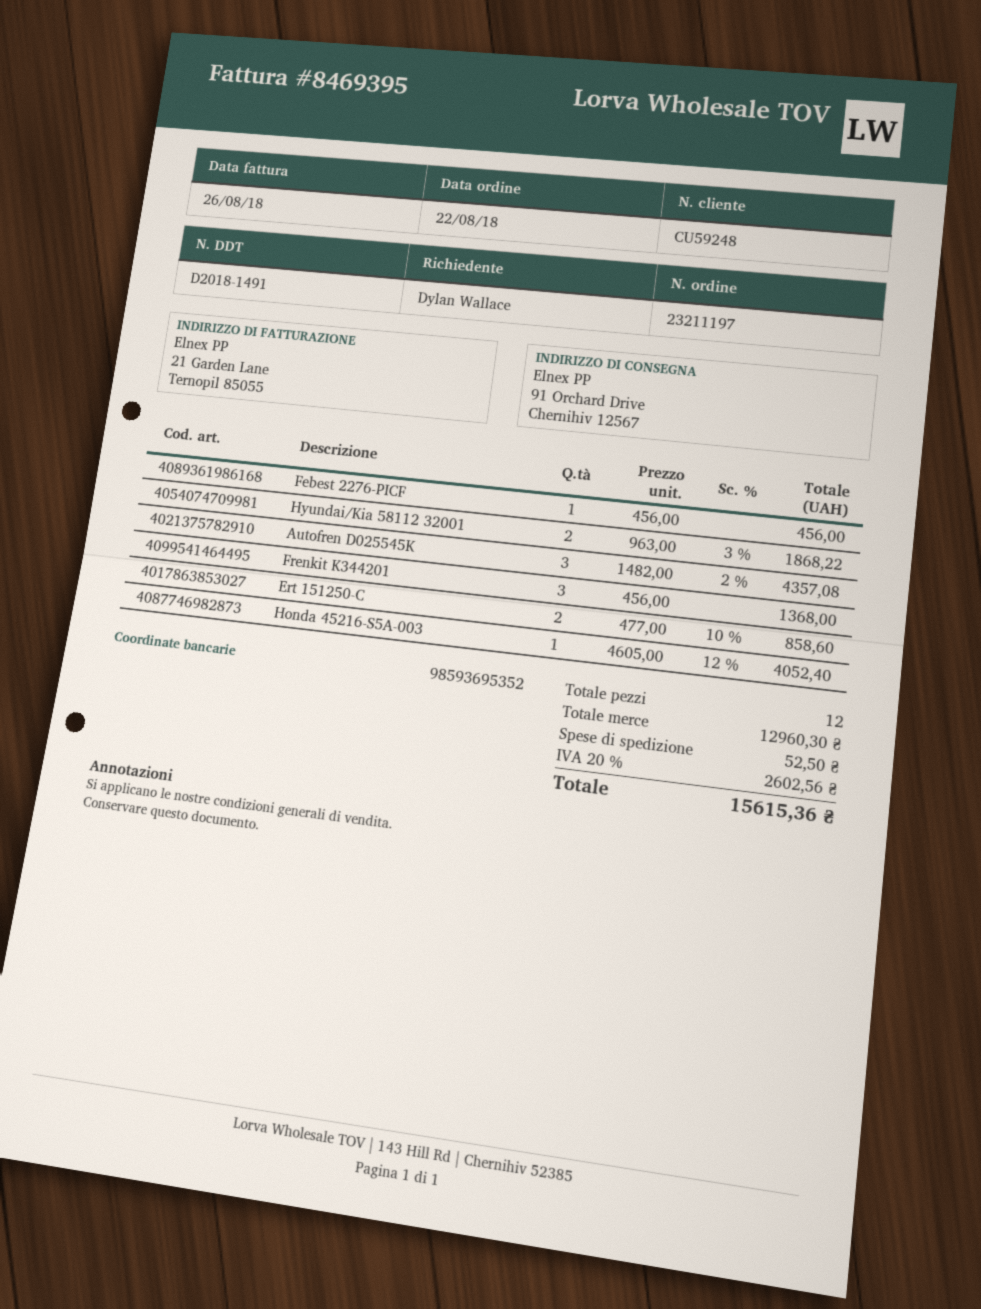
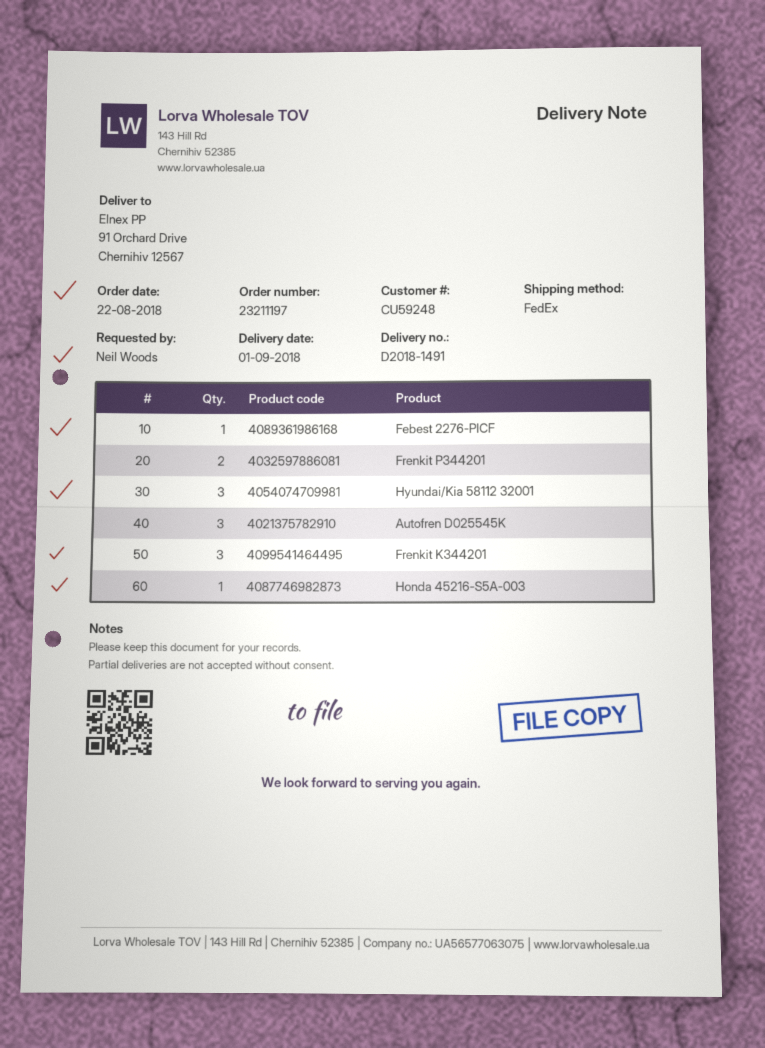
ordered by: Dylan Wallace -> Neil Woods
Hyundai/Kia 58112 32001: 2 -> 3
Ert 151250-C: 2 -> none
Frenkit P344201: none -> 2

